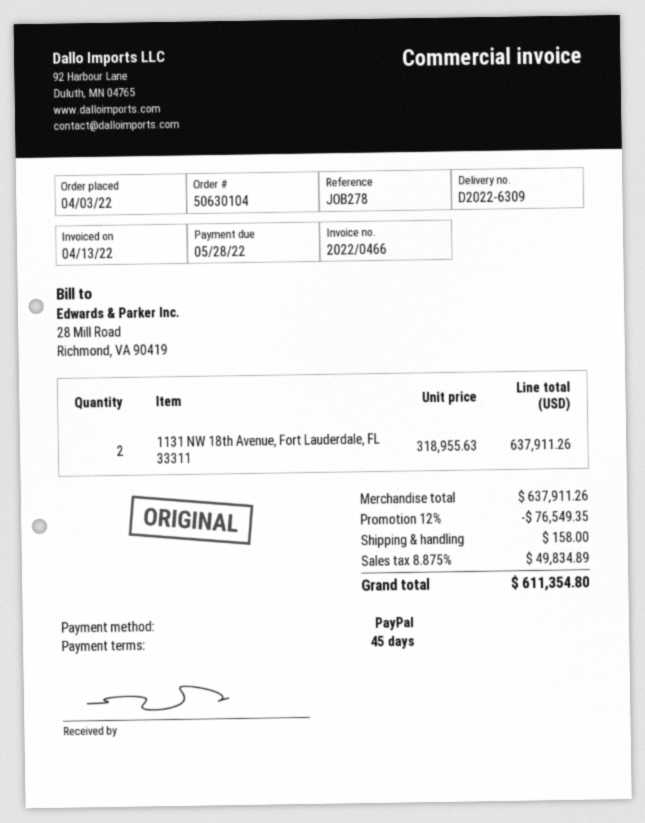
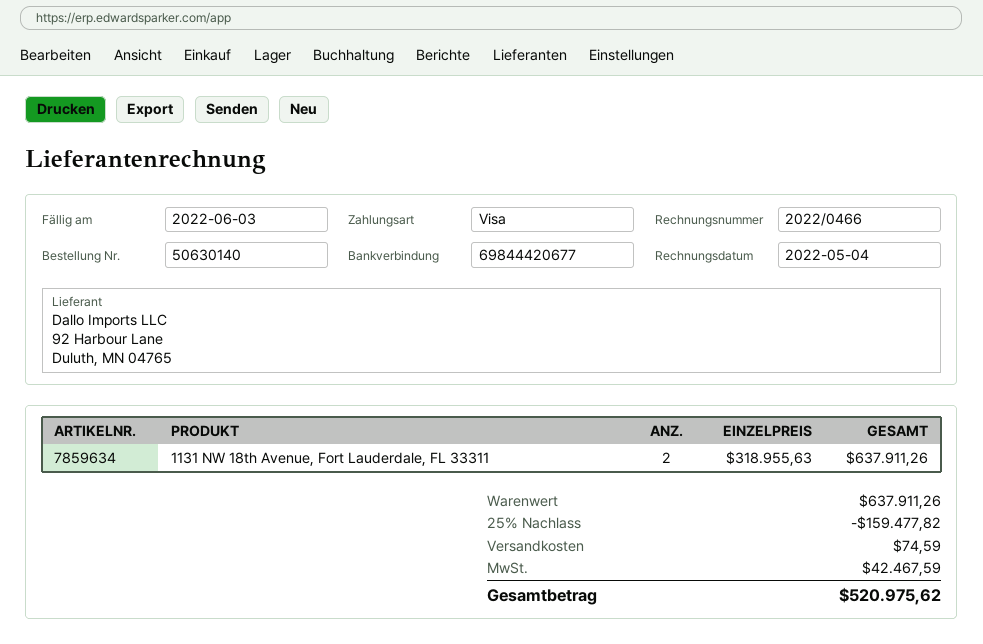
order number: 50630104 -> 50630140
invoice date: 2022-04-13 -> 2022-05-04
due date: 2022-05-28 -> 2022-06-03
payment method: PayPal -> Visa
discount: 12% = 76549.35 -> 25% = 159477.82
shipping: 158.00 -> 74.59
tax: 49834.89 -> 42467.59
total: 611354.80 -> 520975.62

